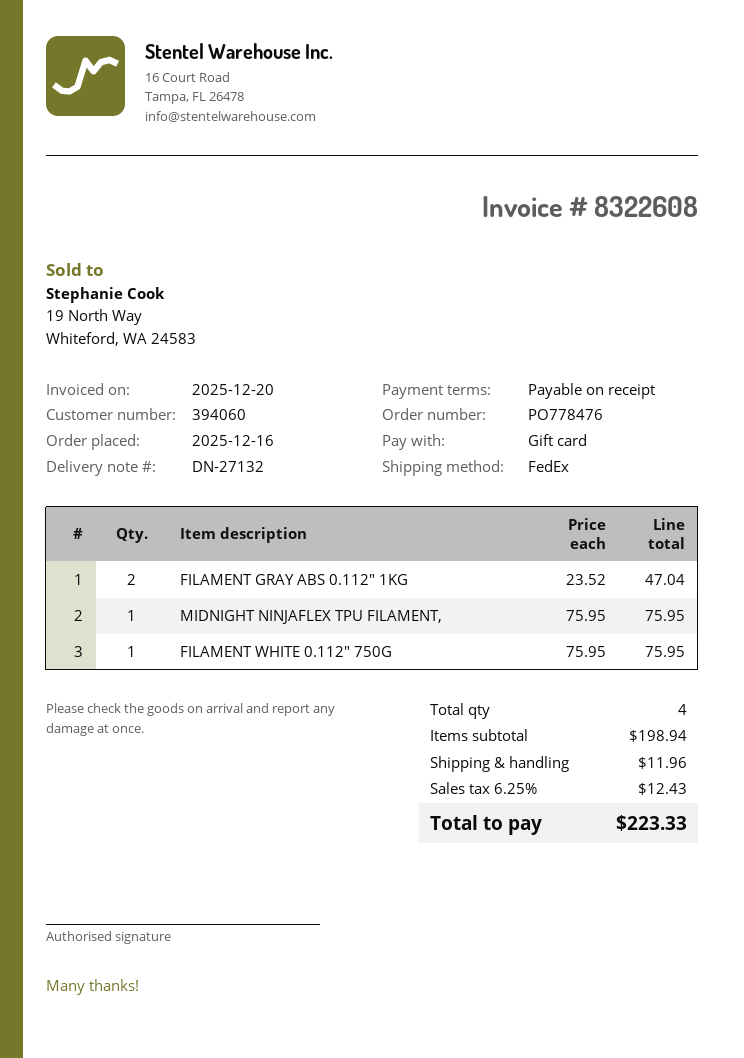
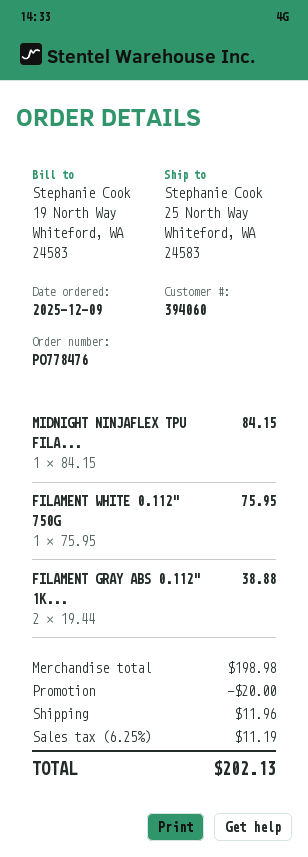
order date: 2025-12-16 -> 2025-12-09
FILAMENT GRAY ABS 0.112" 1KG: 2 x 23.52 = 47.04 -> 2 x 19.44 = 38.88
MIDNIGHT NINJAFLEX TPU FILAMENT,: 1 x 75.95 = 75.95 -> 1 x 84.15 = 84.15
subtotal: 198.94 -> 198.98
discount: none -> 20.00
tax: 6.25% = 12.43 -> 6.25% = 11.19
total: 223.33 -> 202.13

